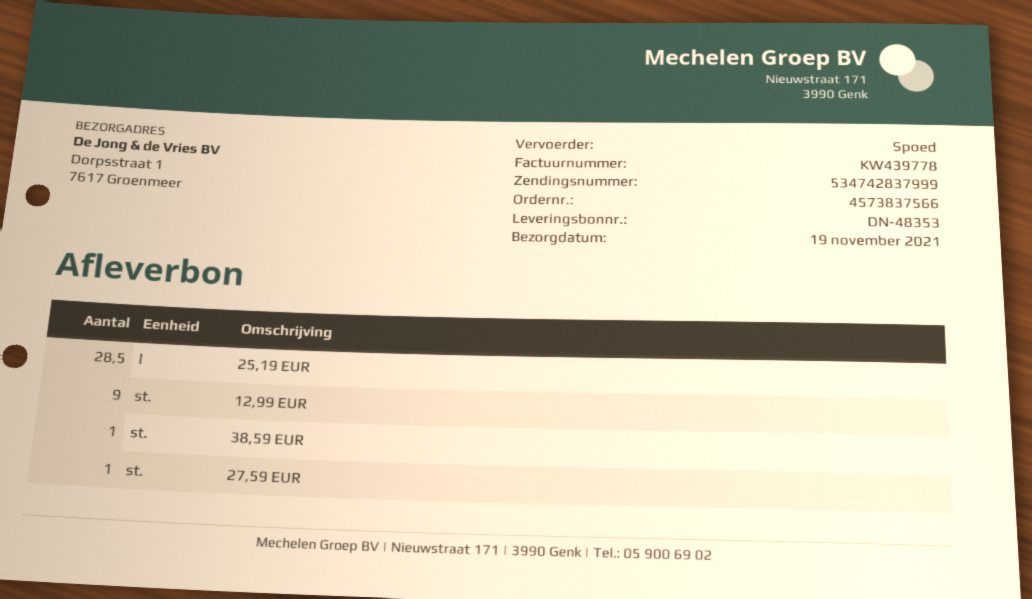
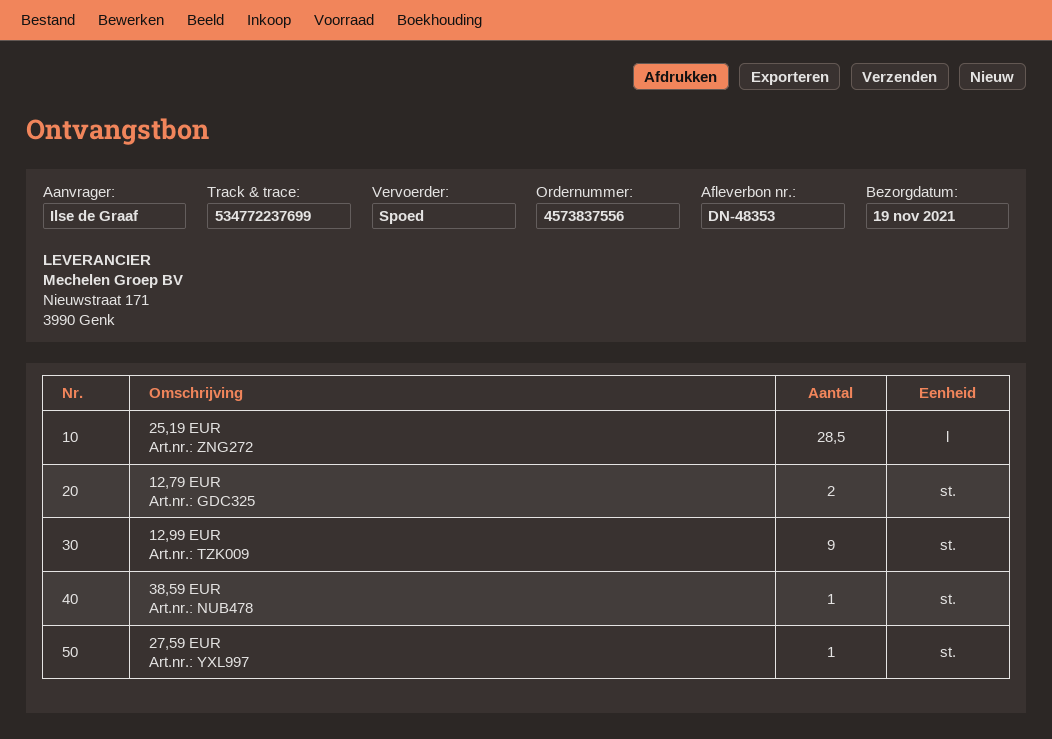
order number: 4573837566 -> 4573837556
tracking number: 534742837999 -> 534772237699
12,79 EUR: none -> 2

